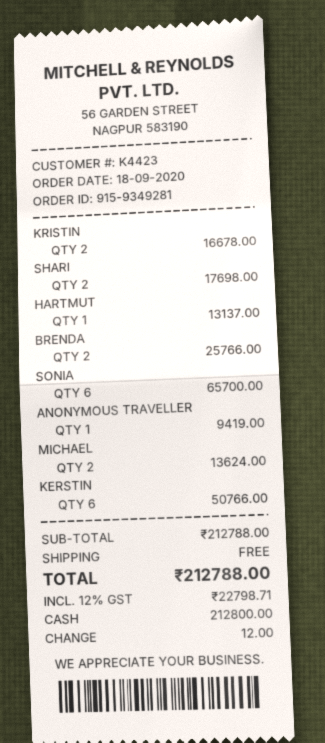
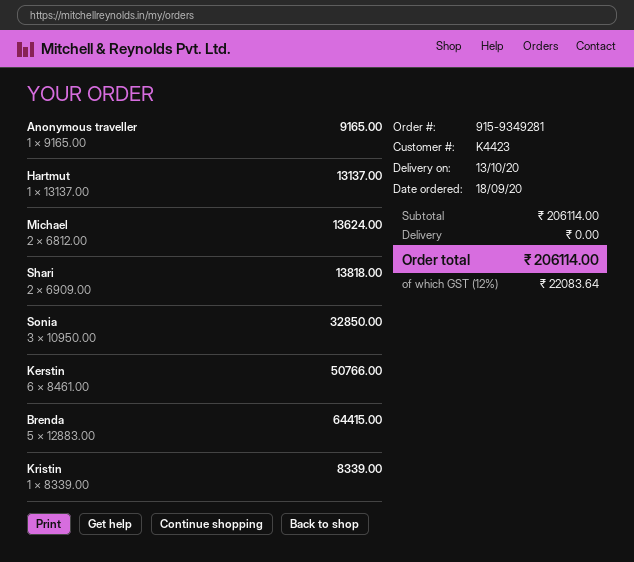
KRISTIN: 2 for 16678.00 -> 1 for 8339.00
SHARI: 2 for 17698.00 -> 2 for 13818.00
BRENDA: 2 for 25766.00 -> 5 for 64415.00
SONIA: 6 for 65700.00 -> 3 for 32850.00
ANONYMOUS TRAVELLER: 1 for 9419.00 -> 1 for 9165.00
subtotal: 212788.00 -> 206114.00
tax: 12% = 22798.71 -> 12% = 22083.64
total: 212788.00 -> 206114.00

